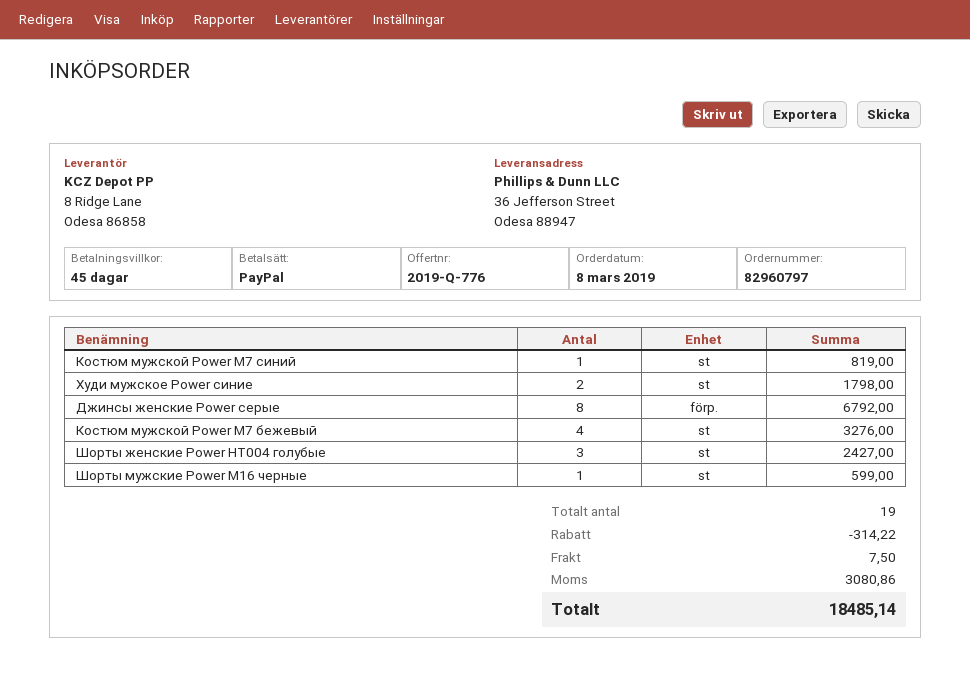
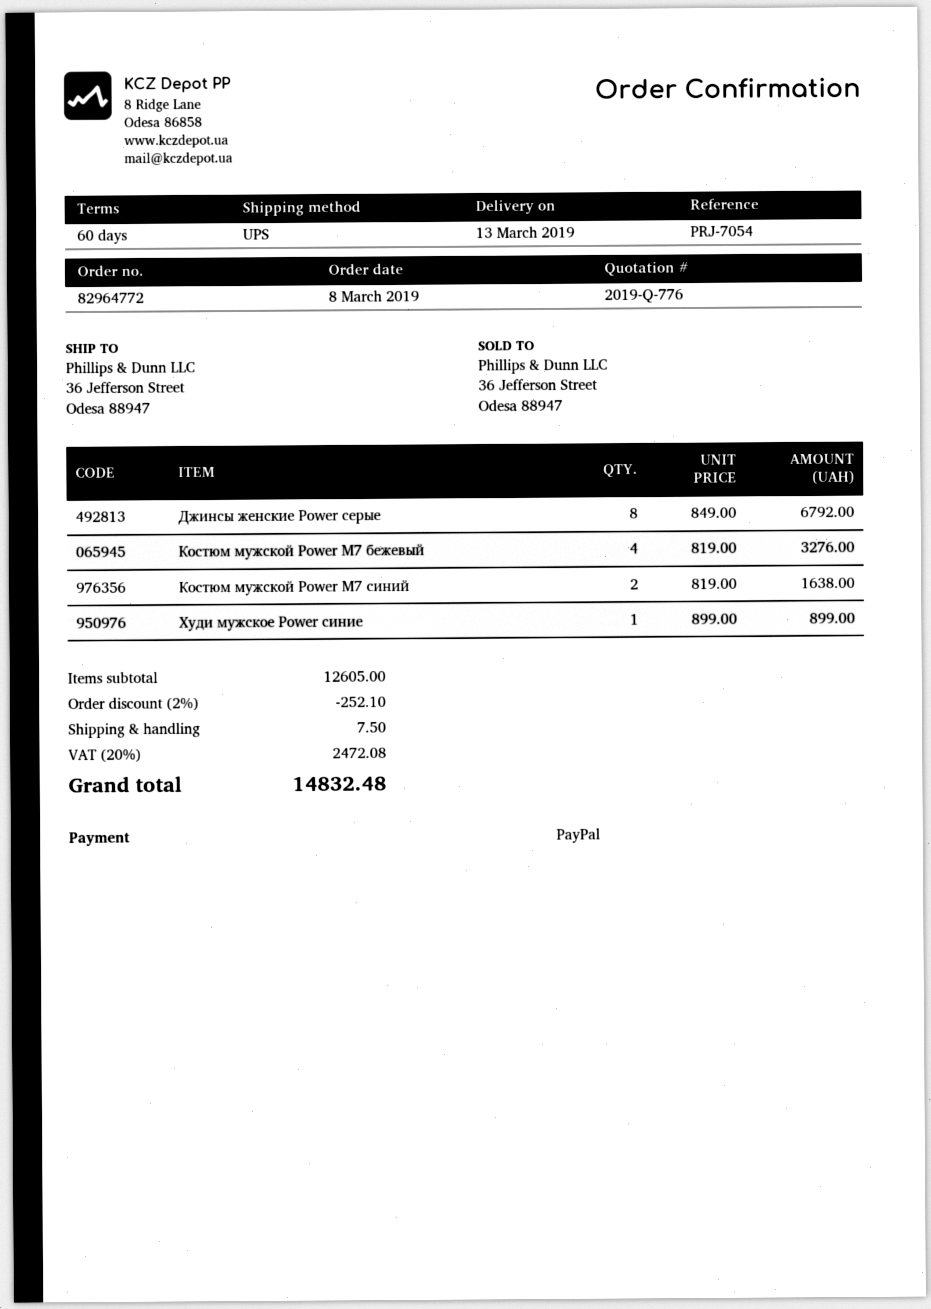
order number: 82960797 -> 82964772
payment terms: 45 days -> 60 days
Костюм мужской Power M7 синий: 1 for 819.00 -> 2 for 1638.00
Худи мужское Power синие: 2 for 1798.00 -> 1 for 899.00
Шорты женские Power HT004 голубые: 3 for 2427.00 -> none
Шорты мужские Power M16 черные: 1 for 599.00 -> none
discount: 314.22 -> 252.10
tax: 3080.86 -> 2472.08
total: 18485.14 -> 14832.48

